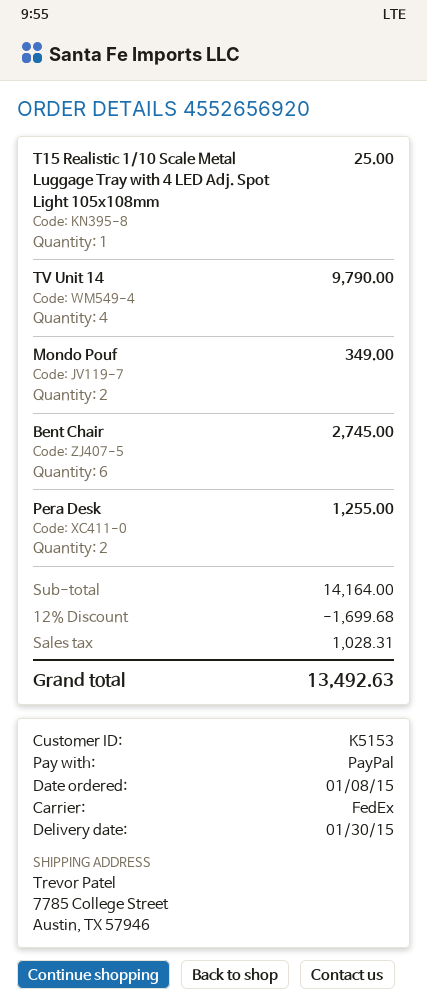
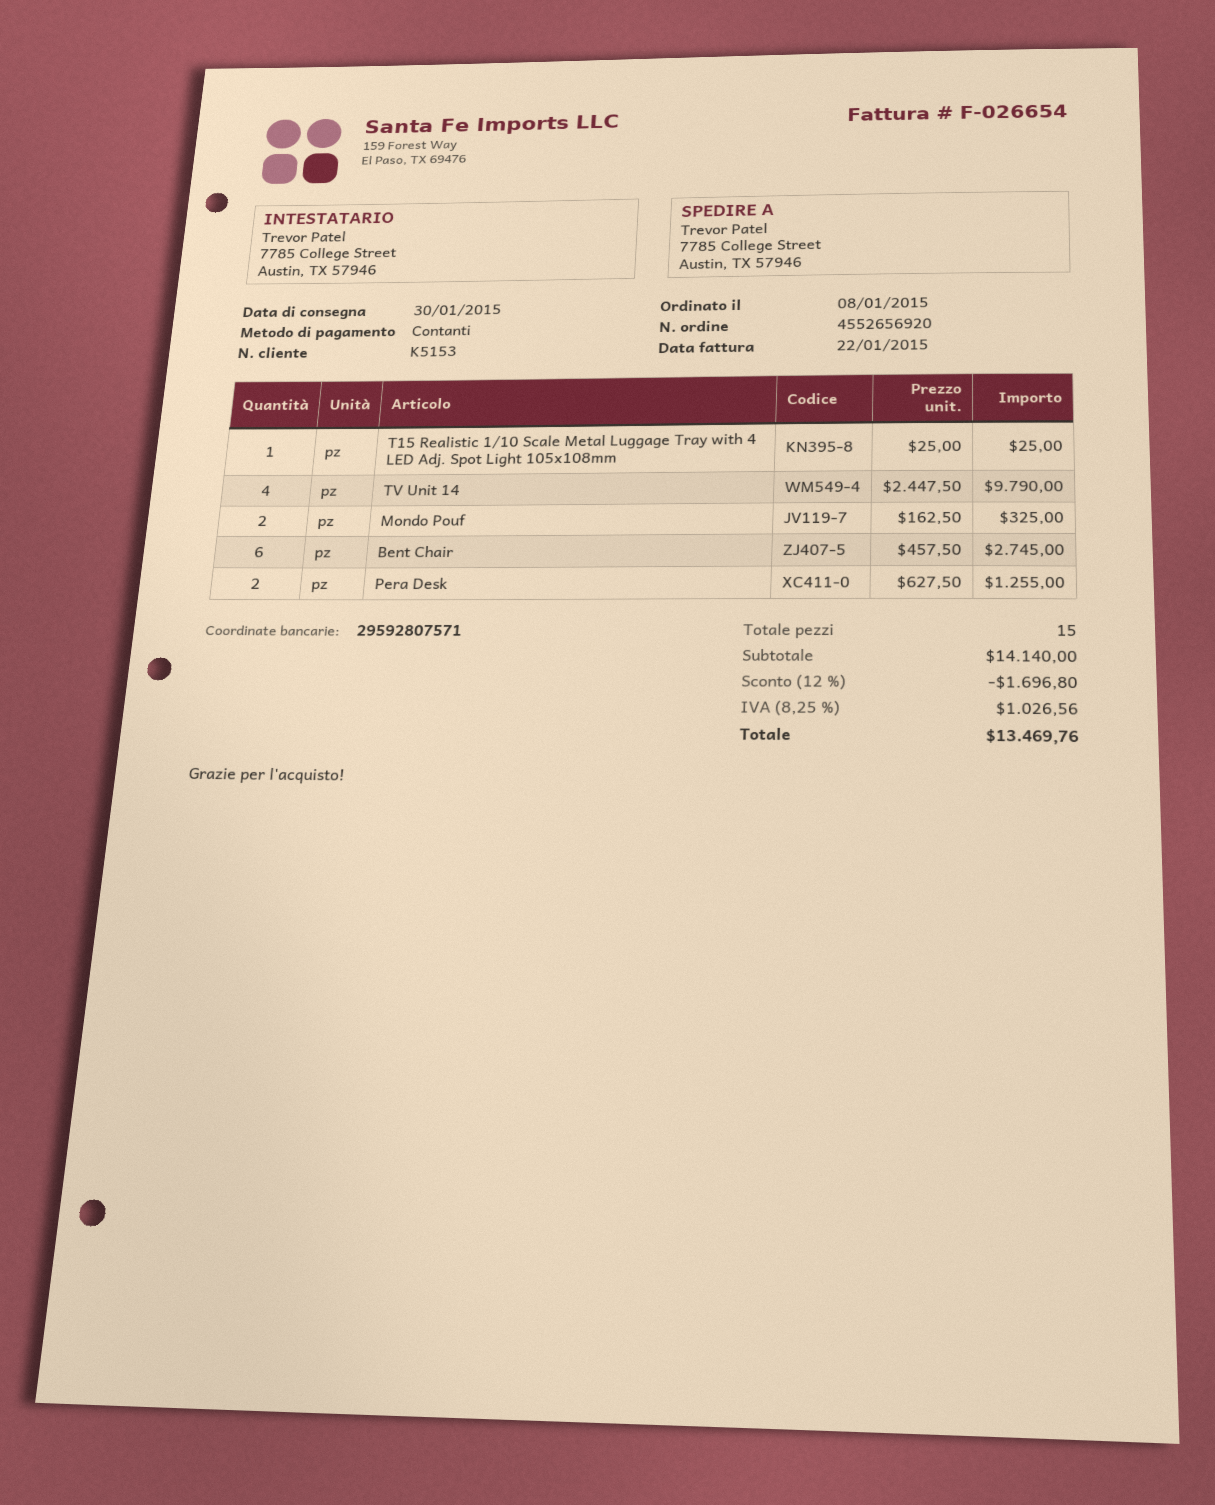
payment method: PayPal -> cash
Mondo Pouf: 2 for 349.00 -> 2 for 325.00
subtotal: 14164.00 -> 14140.00
discount: 12% = 1699.68 -> 12% = 1696.80
tax: 1028.31 -> 1026.56
total: 13492.63 -> 13469.76

